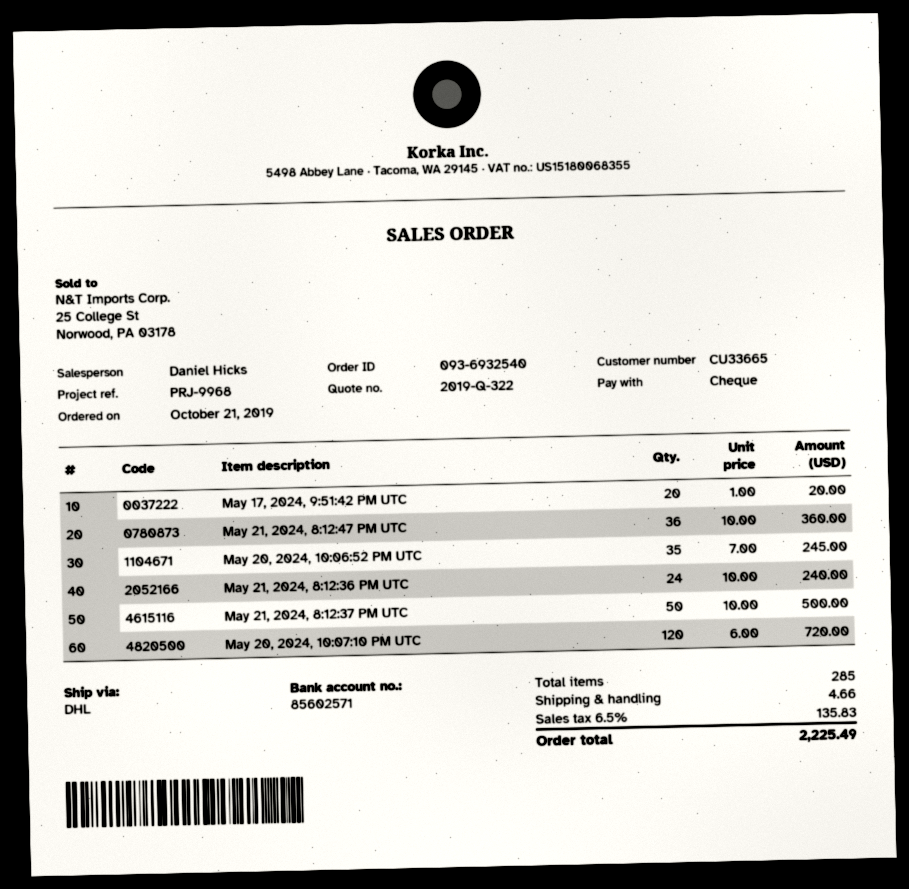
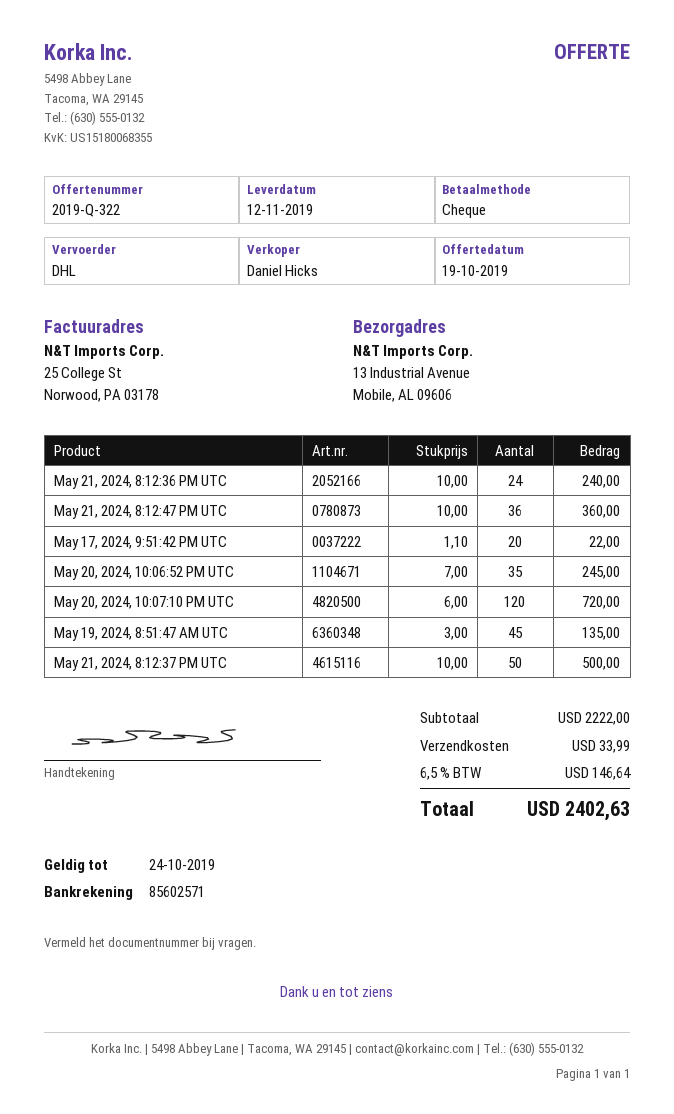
May 17, 2024, 9:51:42 PM UTC: 20 x 1.00 = 20.00 -> 20 x 1.10 = 22.00
May 19, 2024, 8:51:47 AM UTC: none -> 45 x 3.00 = 135.00
shipping: 4.66 -> 33.99
tax: 6.5% = 135.83 -> 6.5% = 146.64
total: 2225.49 -> 2402.63

